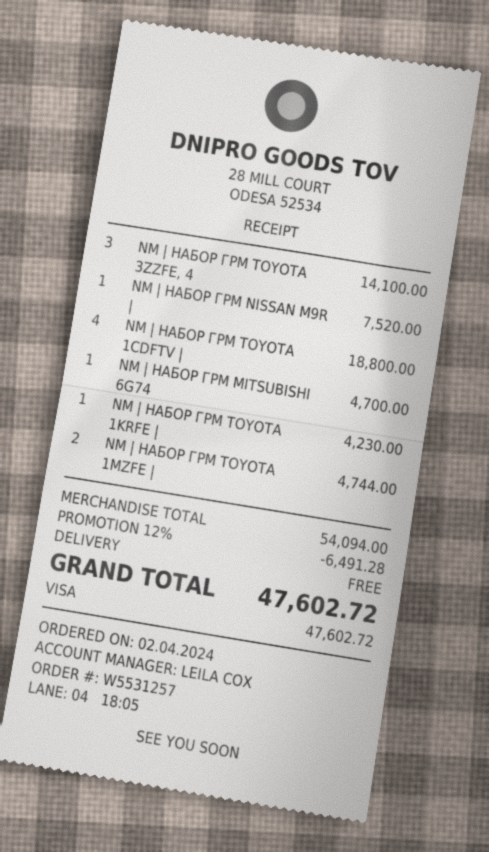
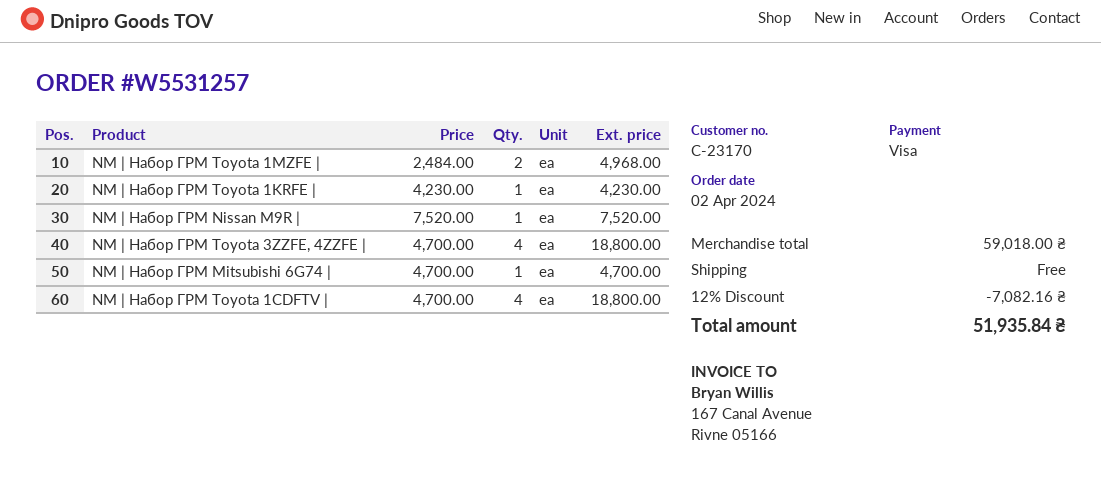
NM | НАБОР ГРМ TOYOTA 3ZZFE, 4: 3 for 14100.00 -> 4 for 18800.00
NM | НАБОР ГРМ TOYOTA 1MZFE |: 2 for 4744.00 -> 2 for 4968.00
subtotal: 54094.00 -> 59018.00
discount: 12% = 6491.28 -> 12% = 7082.16
total: 47602.72 -> 51935.84

